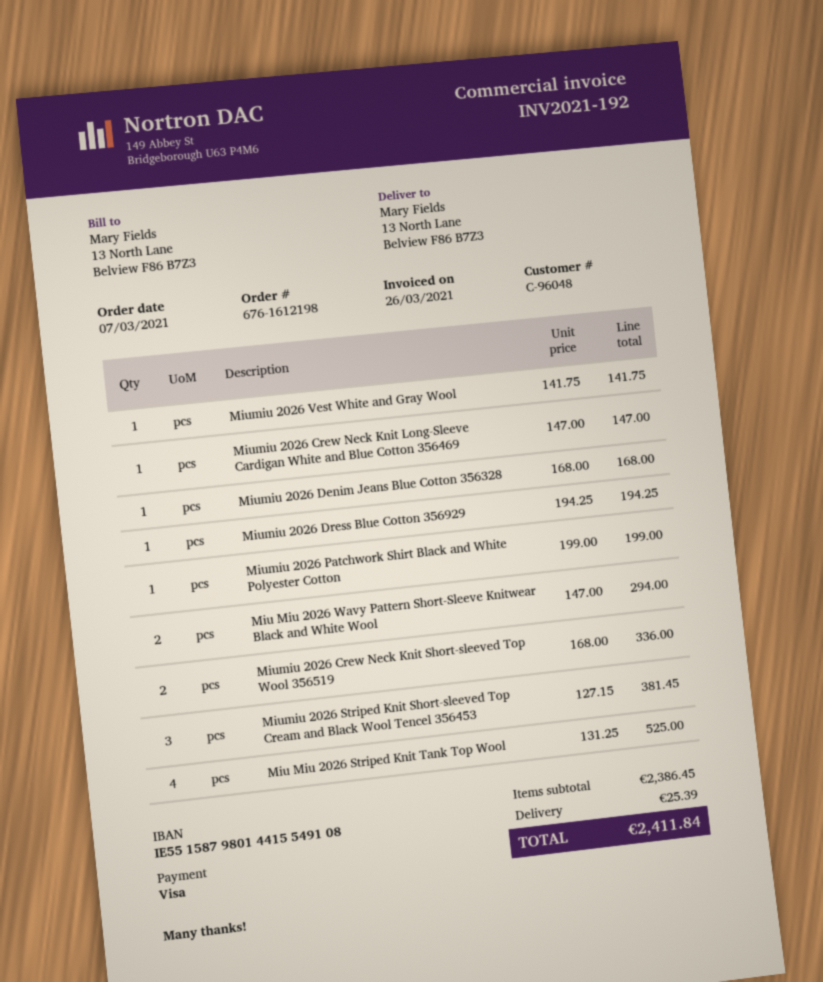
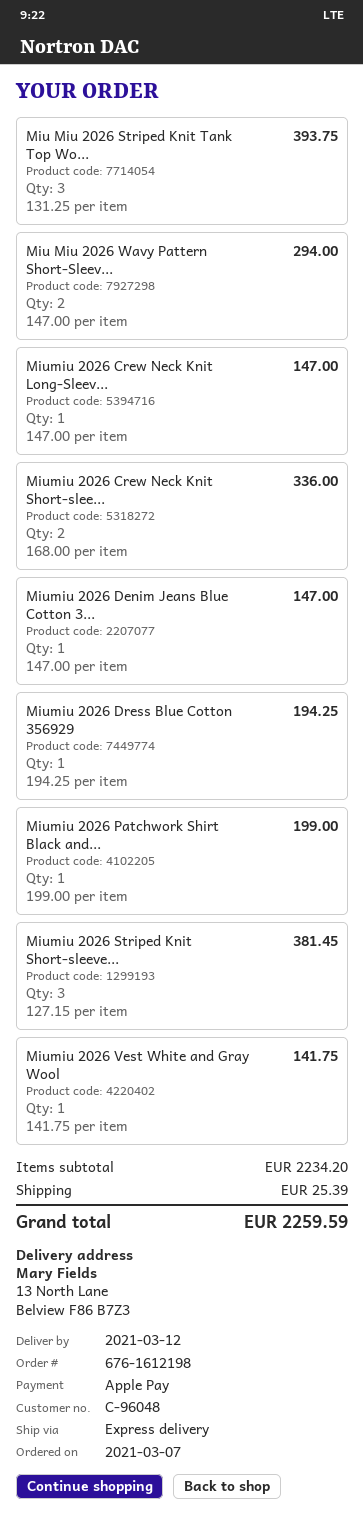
payment method: Visa -> Apple Pay
Miumiu 2026 Denim Jeans Blue Cotton 356328: 1 x 168.00 = 168.00 -> 1 x 147.00 = 147.00
Miu Miu 2026 Striped Knit Tank Top Wool: 4 x 131.25 = 525.00 -> 3 x 131.25 = 393.75
subtotal: 2386.45 -> 2234.20
total: 2411.84 -> 2259.59

